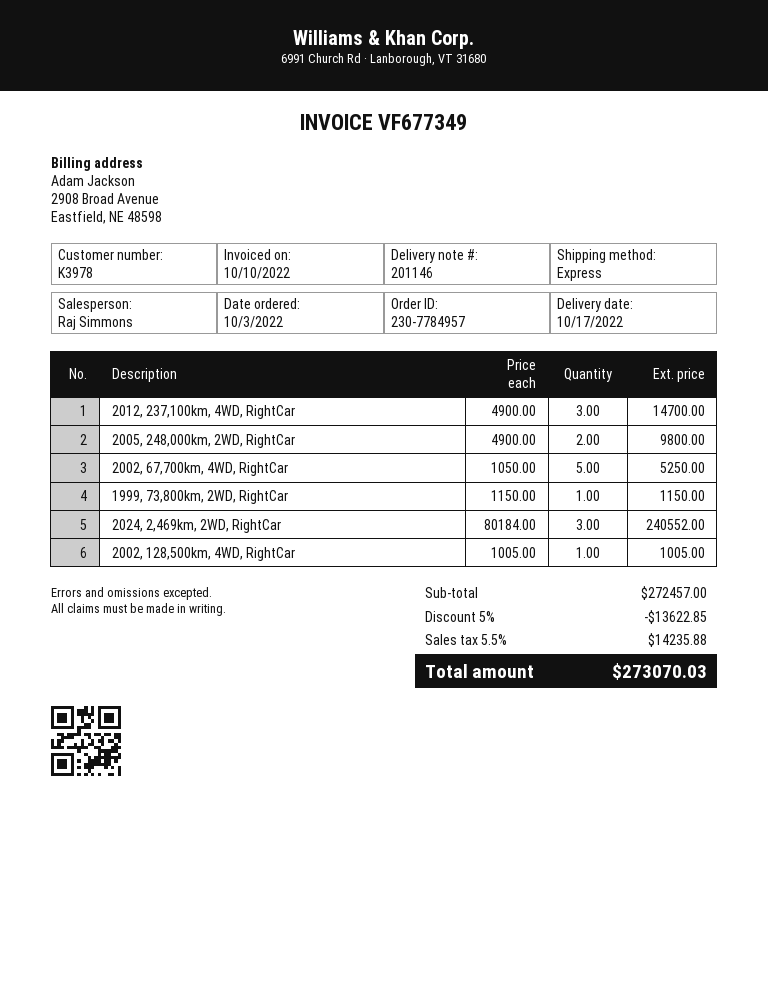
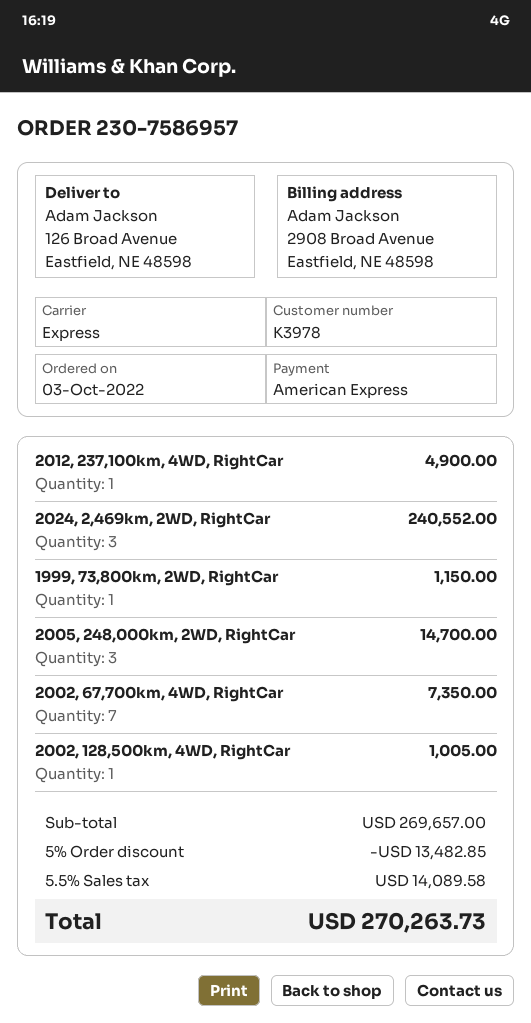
order number: 230-7784957 -> 230-7586957
2012, 237,100km, 4WD, RightCar: 3 for 14700.00 -> 1 for 4900.00
2005, 248,000km, 2WD, RightCar: 2 for 9800.00 -> 3 for 14700.00
2002, 67,700km, 4WD, RightCar: 5 for 5250.00 -> 7 for 7350.00
subtotal: 272457.00 -> 269657.00
discount: 5% = 13622.85 -> 5% = 13482.85
tax: 5.5% = 14235.88 -> 5.5% = 14089.58
total: 273070.03 -> 270263.73

